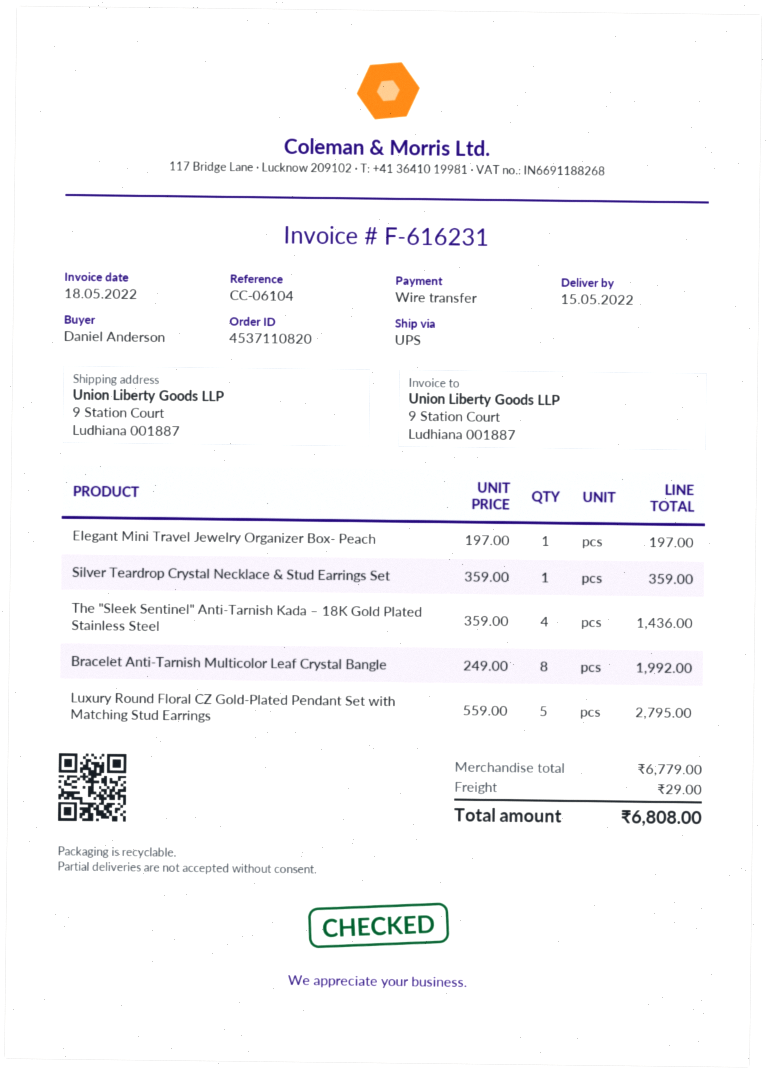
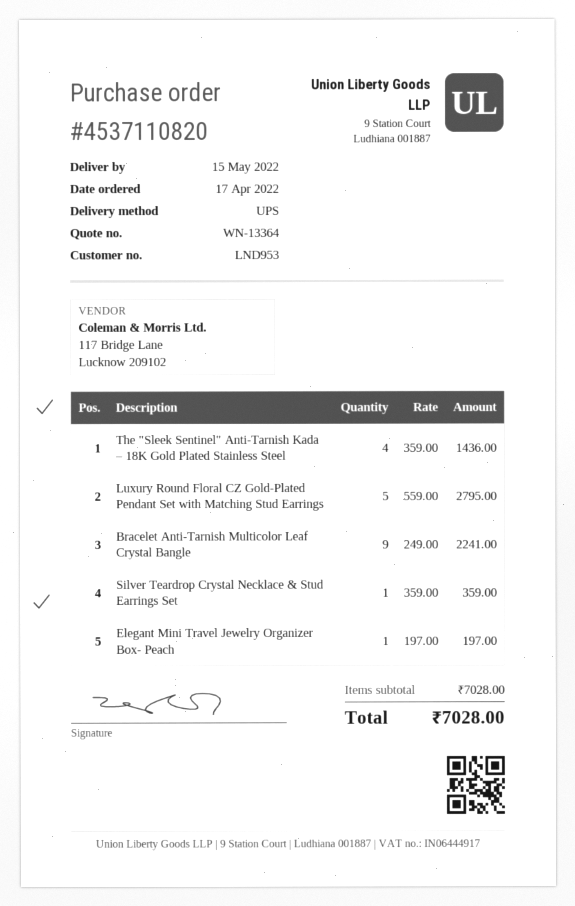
Bracelet Anti-Tarnish Multicolor Leaf Crystal Bangle: 8 x 249.00 = 1992.00 -> 9 x 249.00 = 2241.00
subtotal: 6779.00 -> 7028.00
shipping: 29.00 -> none
total: 6808.00 -> 7028.00

